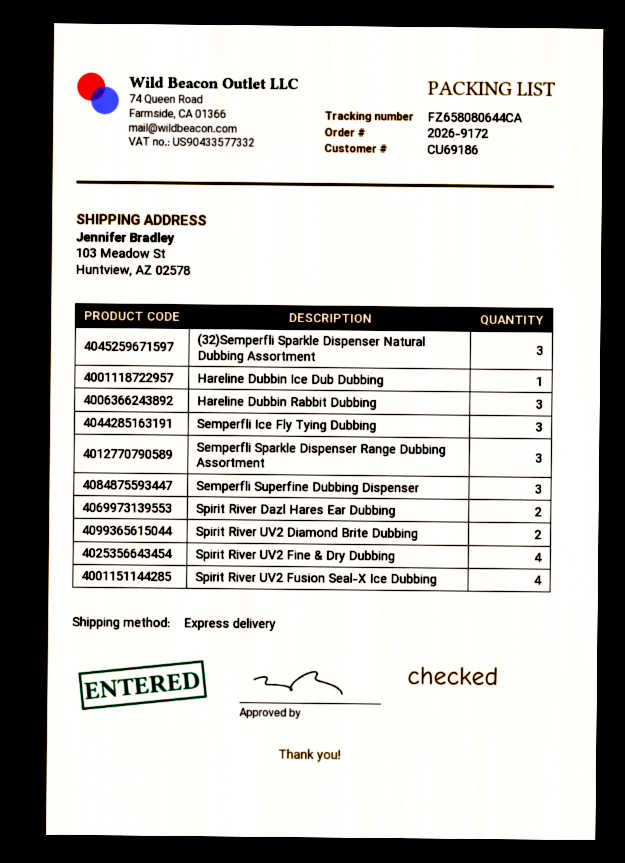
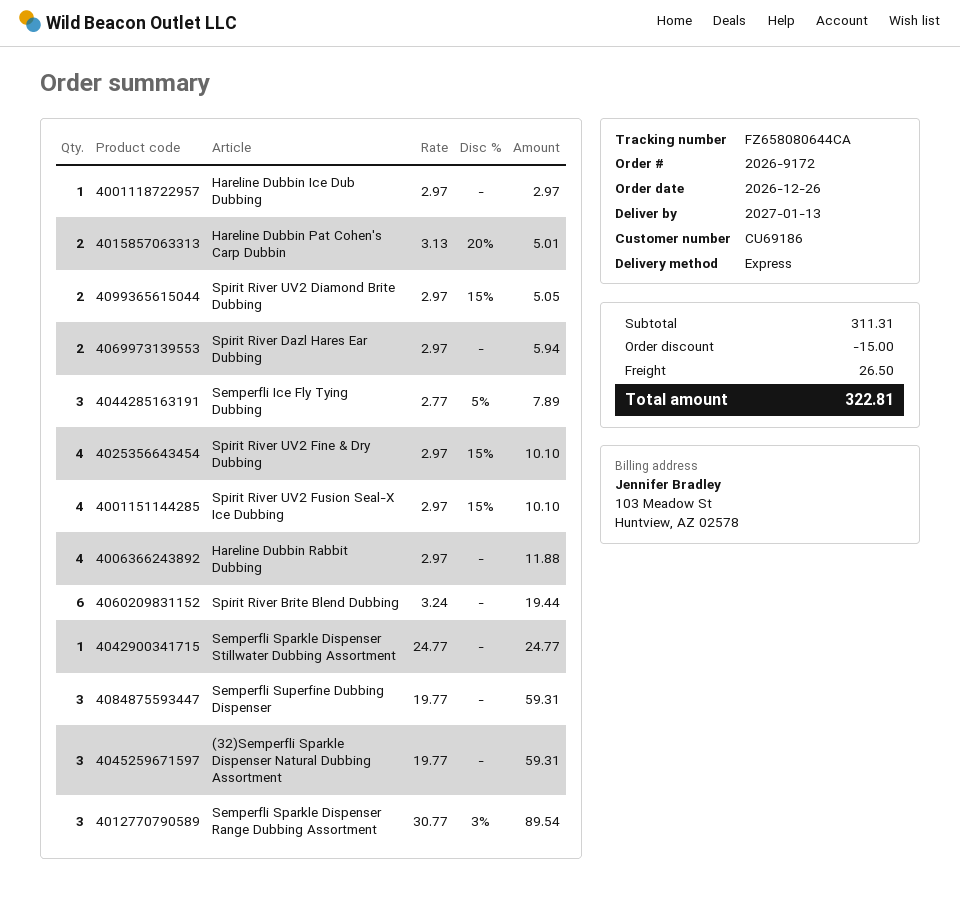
Hareline Dubbin Rabbit Dubbing: 3 -> 4
Hareline Dubbin Pat Cohen's Carp Dubbin: none -> 2
Spirit River Brite Blend Dubbing: none -> 6
Semperfli Sparkle Dispenser Stillwater Dubbing Assortment: none -> 1

